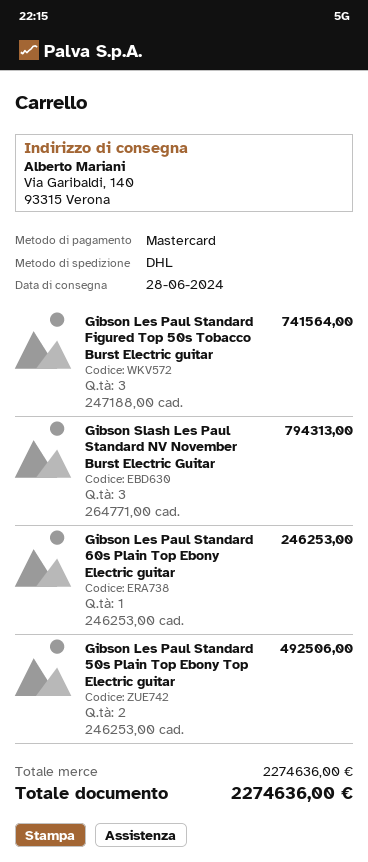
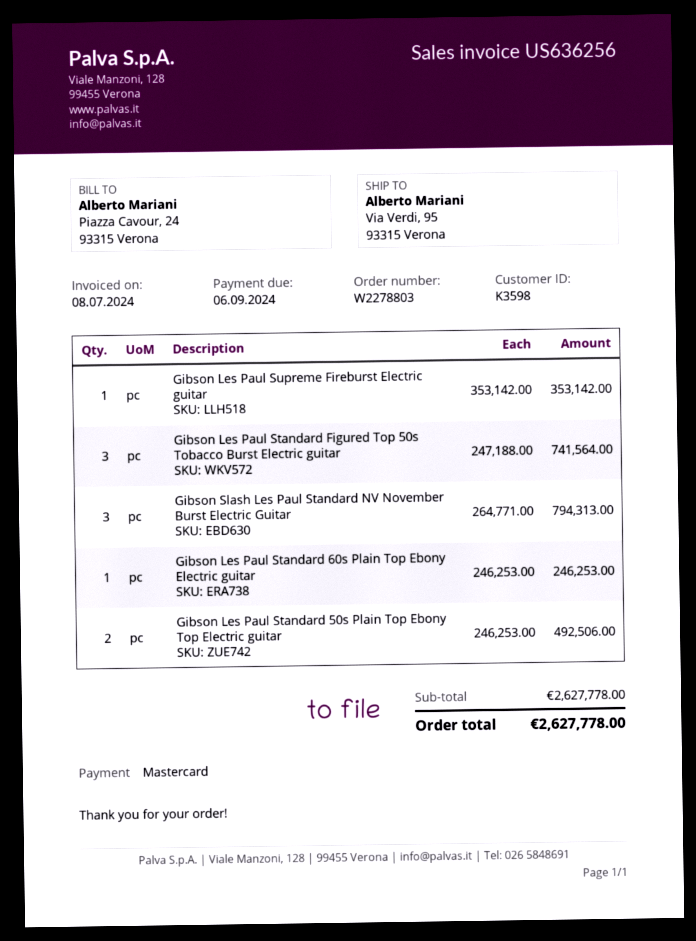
ship to: Via Garibaldi, 140, 93315 Verona -> Via Verdi, 95, 93315 Verona
Gibson Les Paul Supreme Fireburst Electric guitar: none -> 1 x 353142.00 = 353142.00
subtotal: 2274636.00 -> 2627778.00
total: 2274636.00 -> 2627778.00

